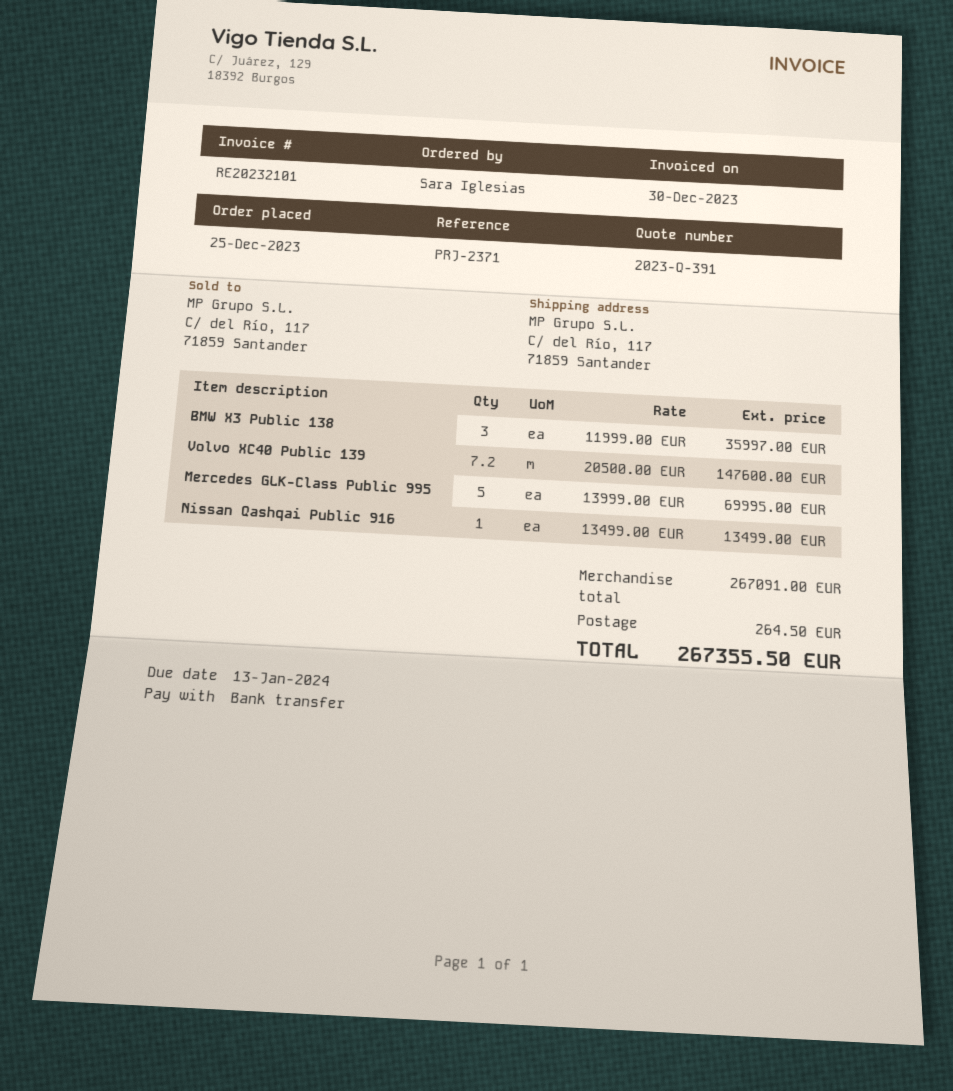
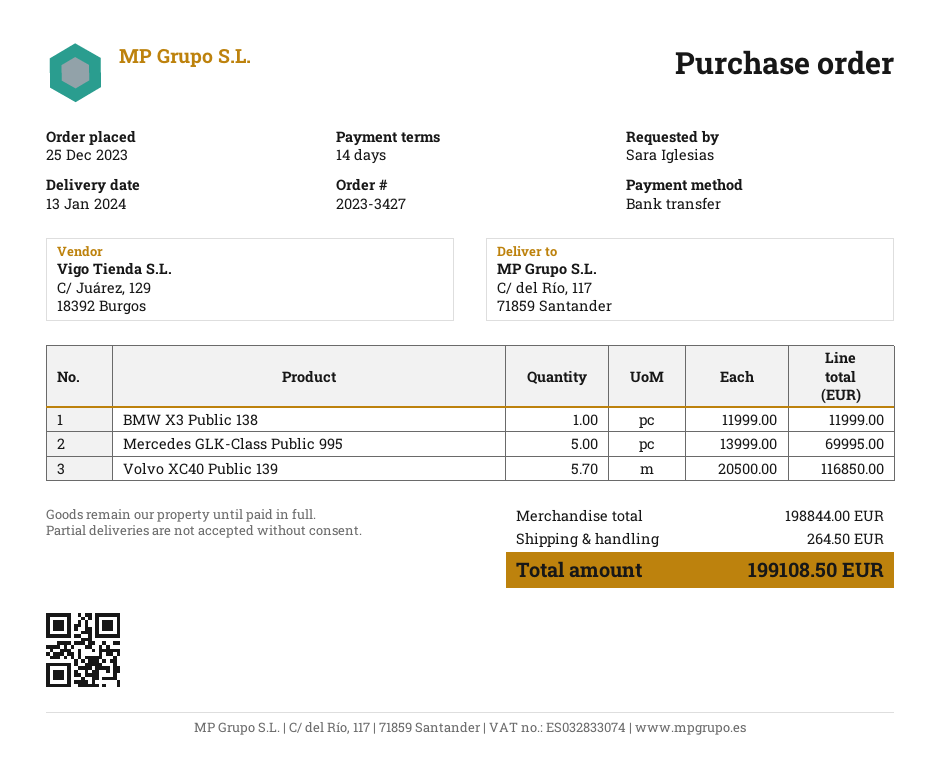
BMW X3 Public 138: 3 x 11999.00 = 35997.00 -> 1 x 11999.00 = 11999.00
Volvo XC40 Public 139: 7.2 x 20500.00 = 147600.00 -> 5.7 x 20500.00 = 116850.00
Nissan Qashqai Public 916: 1 x 13499.00 = 13499.00 -> none
subtotal: 267091.00 -> 198844.00
total: 267355.50 -> 199108.50

